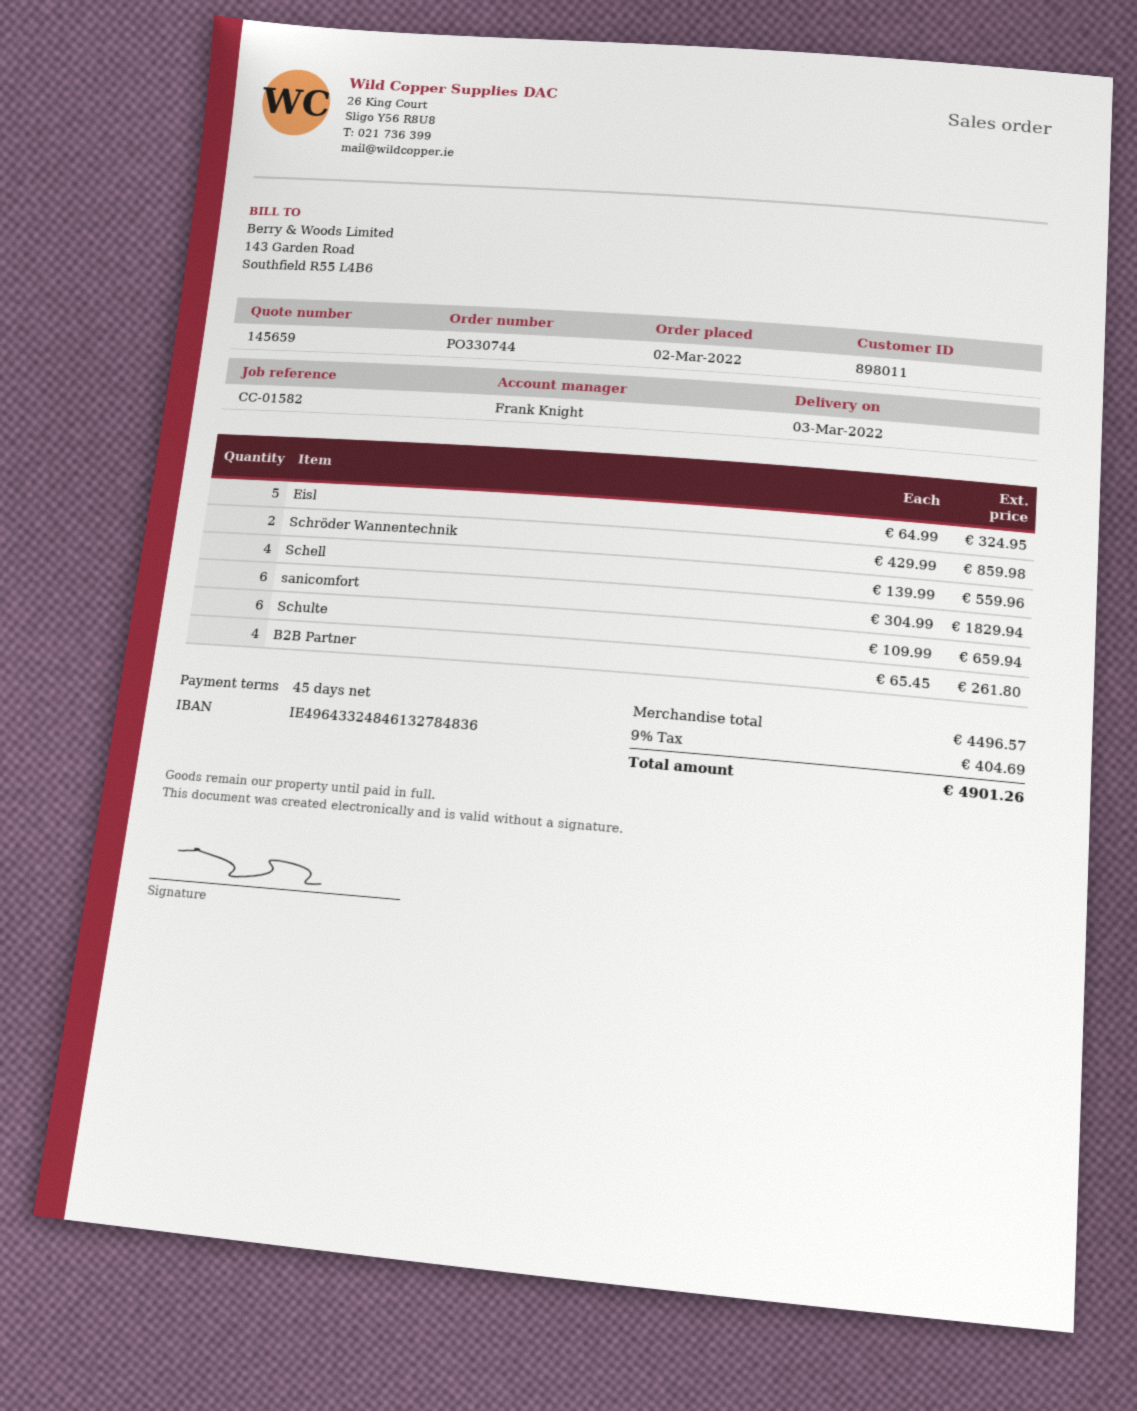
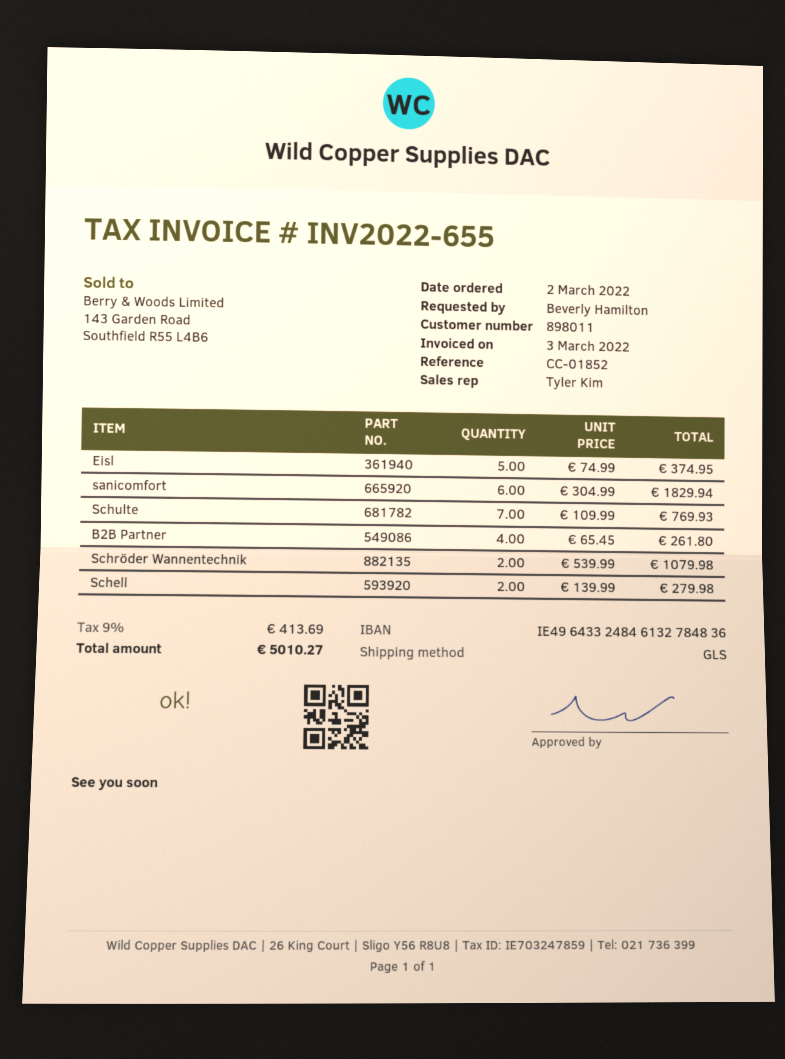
reference: CC-01582 -> CC-01852
sales rep: Frank Knight -> Tyler Kim
Eisl: 5 x 64.99 = 324.95 -> 5 x 74.99 = 374.95
Schröder Wannentechnik: 2 x 429.99 = 859.98 -> 2 x 539.99 = 1079.98
Schell: 4 x 139.99 = 559.96 -> 2 x 139.99 = 279.98
Schulte: 6 x 109.99 = 659.94 -> 7 x 109.99 = 769.93
tax: 9% = 404.69 -> 9% = 413.69
total: 4901.26 -> 5010.27

